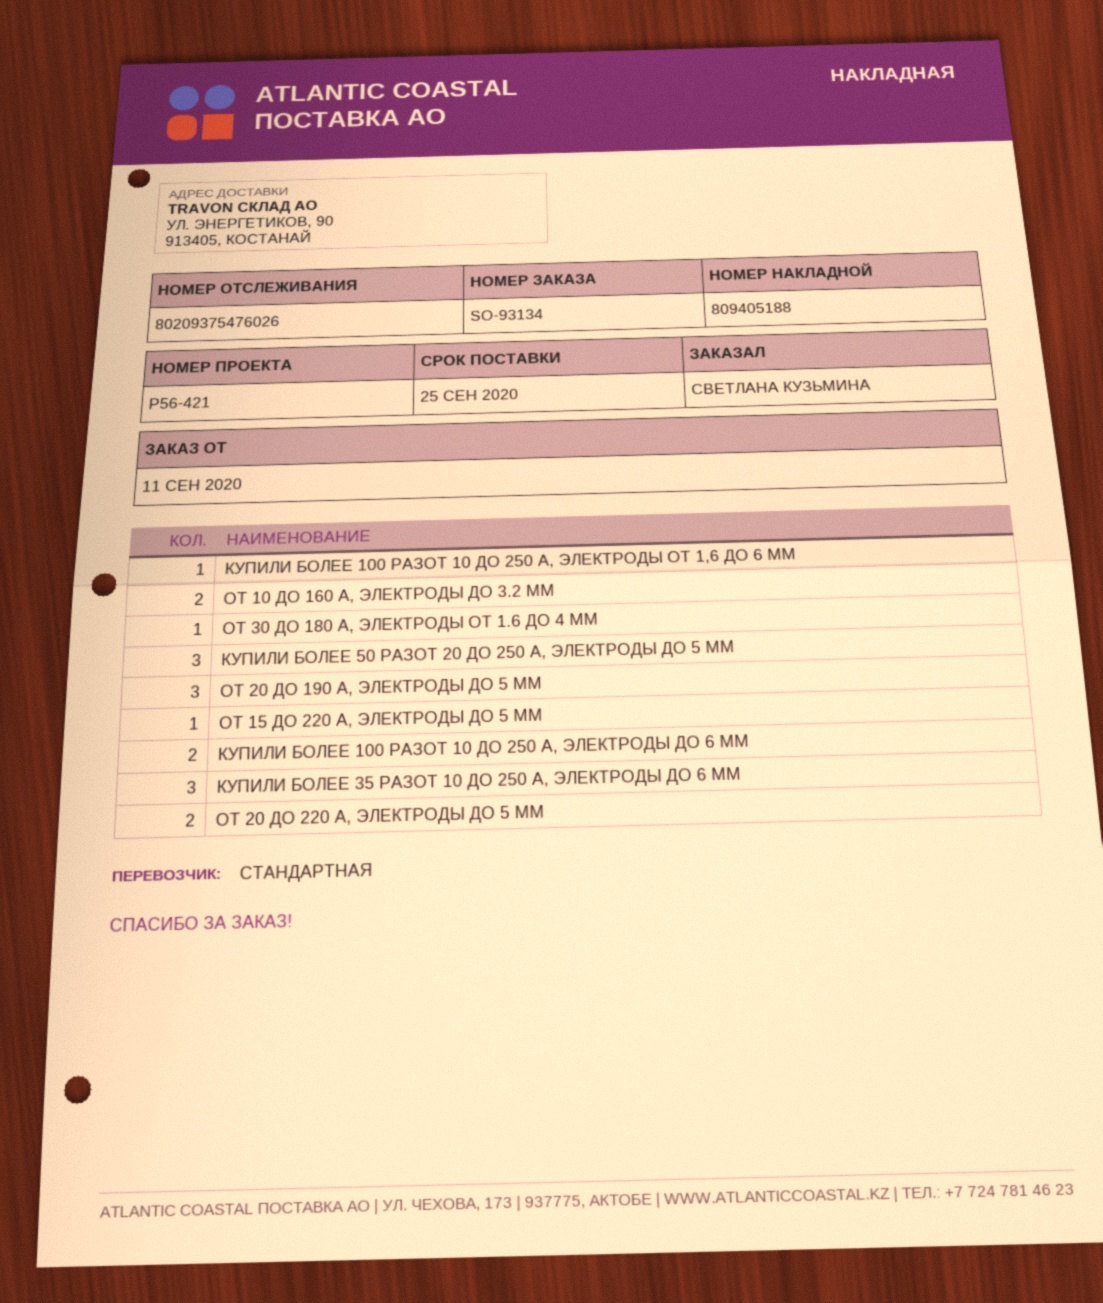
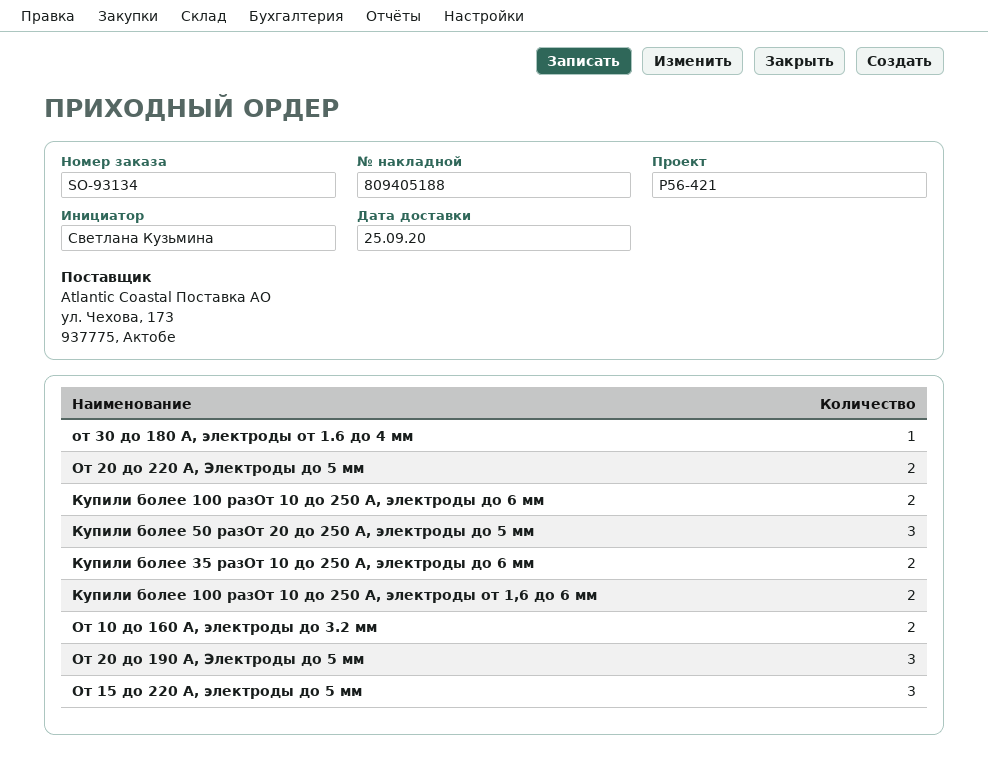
КУПИЛИ БОЛЕЕ 100 РАЗОТ 10 ДО 250 А, ЭЛЕКТРОДЫ ОТ 1,6 ДО 6 ММ: 1 -> 2
ОТ 15 ДО 220 А, ЭЛЕКТРОДЫ ДО 5 ММ: 1 -> 3
КУПИЛИ БОЛЕЕ 35 РАЗОТ 10 ДО 250 А, ЭЛЕКТРОДЫ ДО 6 ММ: 3 -> 2

